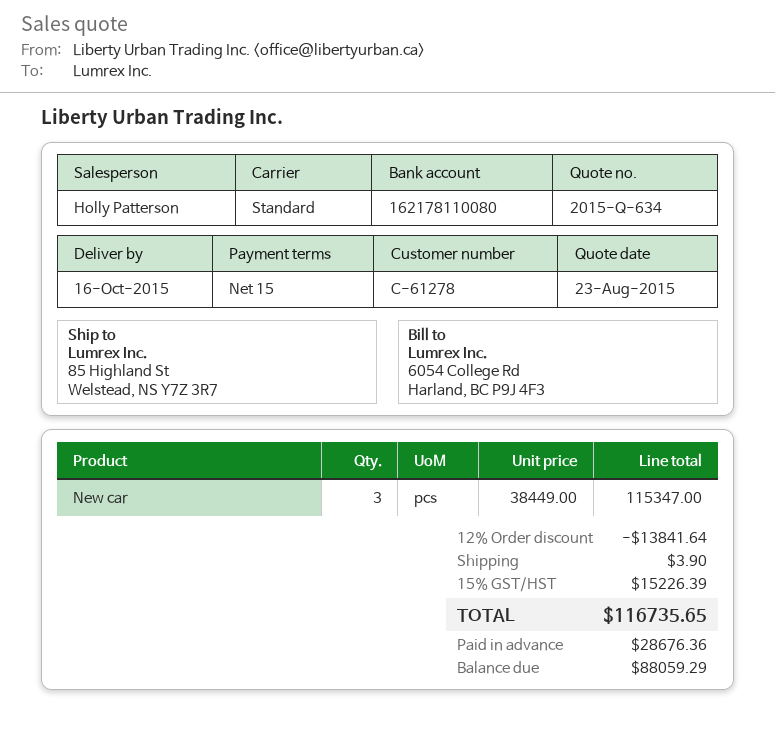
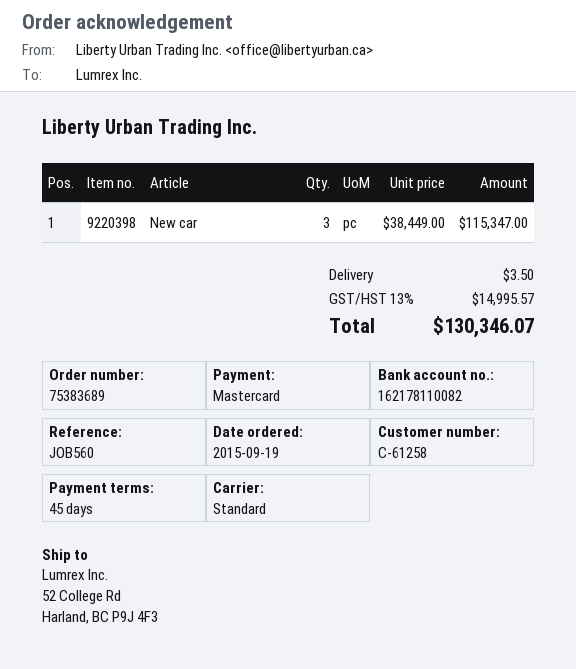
payment terms: 15 days -> 45 days
customer number: C-61278 -> C-61258
bank account: 162178110080 -> 162178110082
ship to: 85 Highland St, Welstead, NS Y7Z 3R7 -> 52 College Rd, Harland, BC P9J 4F3
discount: 12% = 13841.64 -> none
shipping: 3.90 -> 3.50
tax: 15% = 15226.39 -> 13% = 14995.57
total: 116735.65 -> 130346.07

